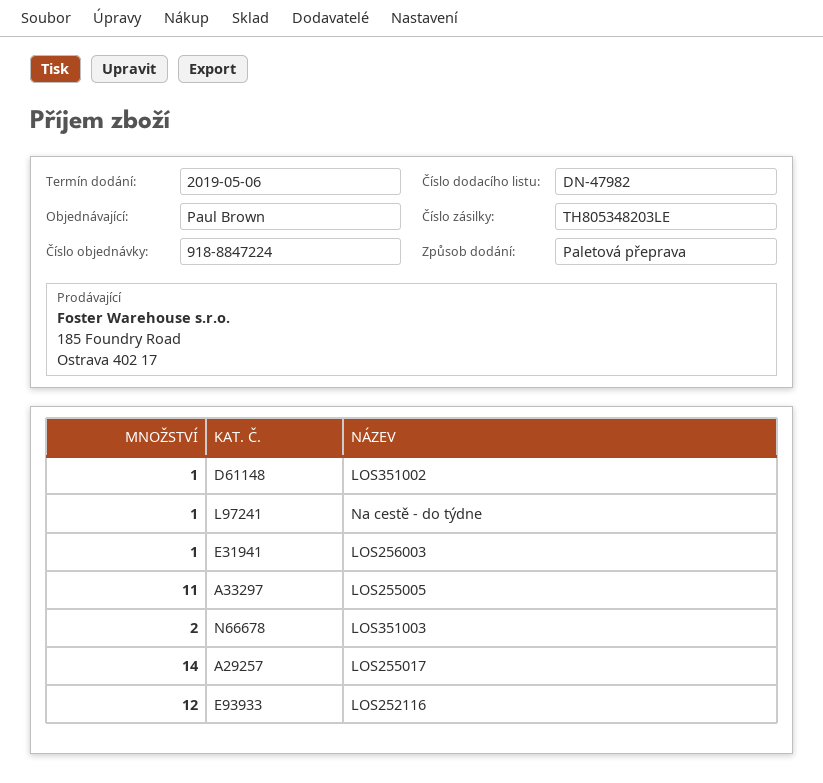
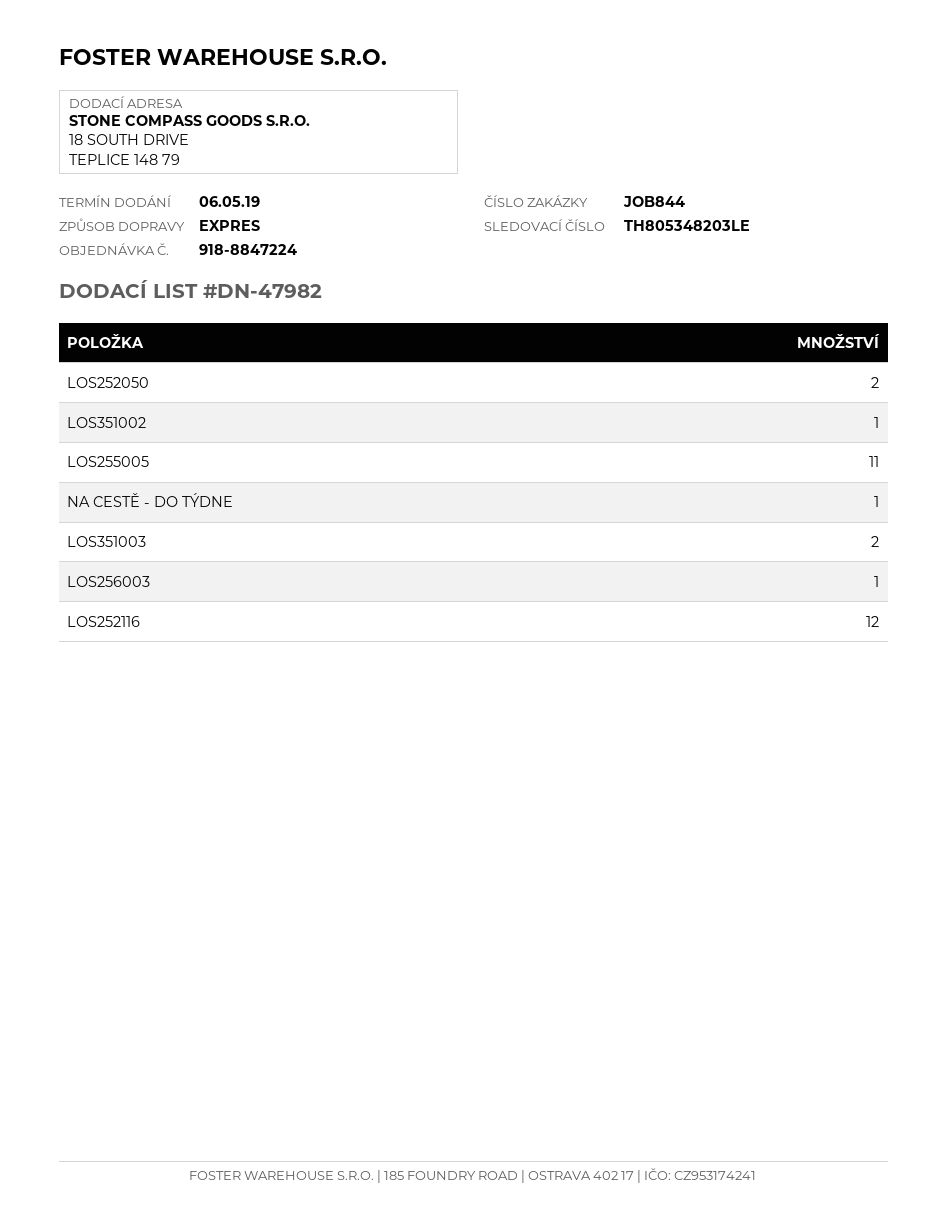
shipping method: pallet freight -> express
LOS255017: 14 -> none
LOS252050: none -> 2

